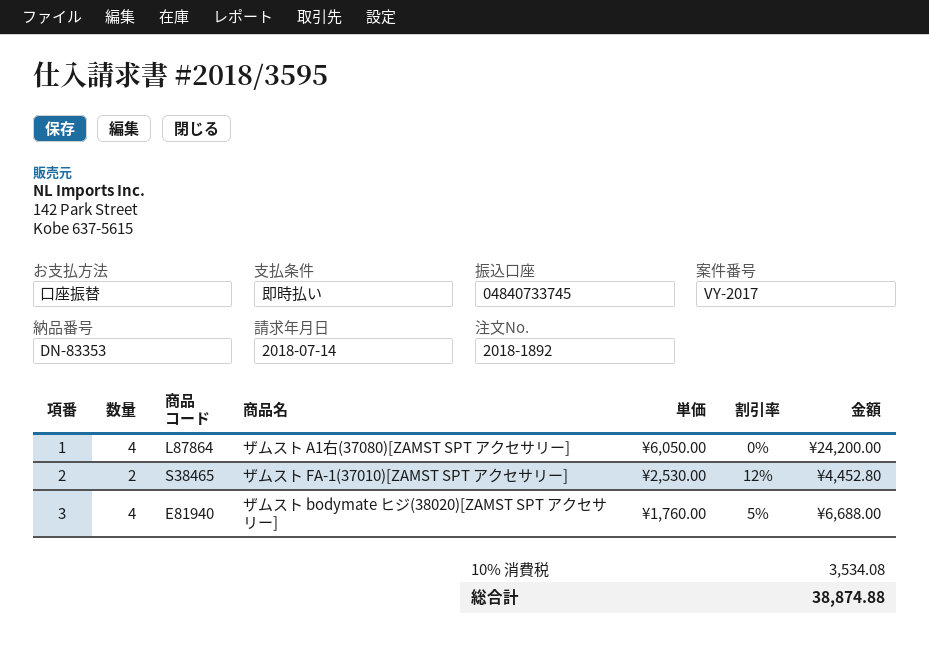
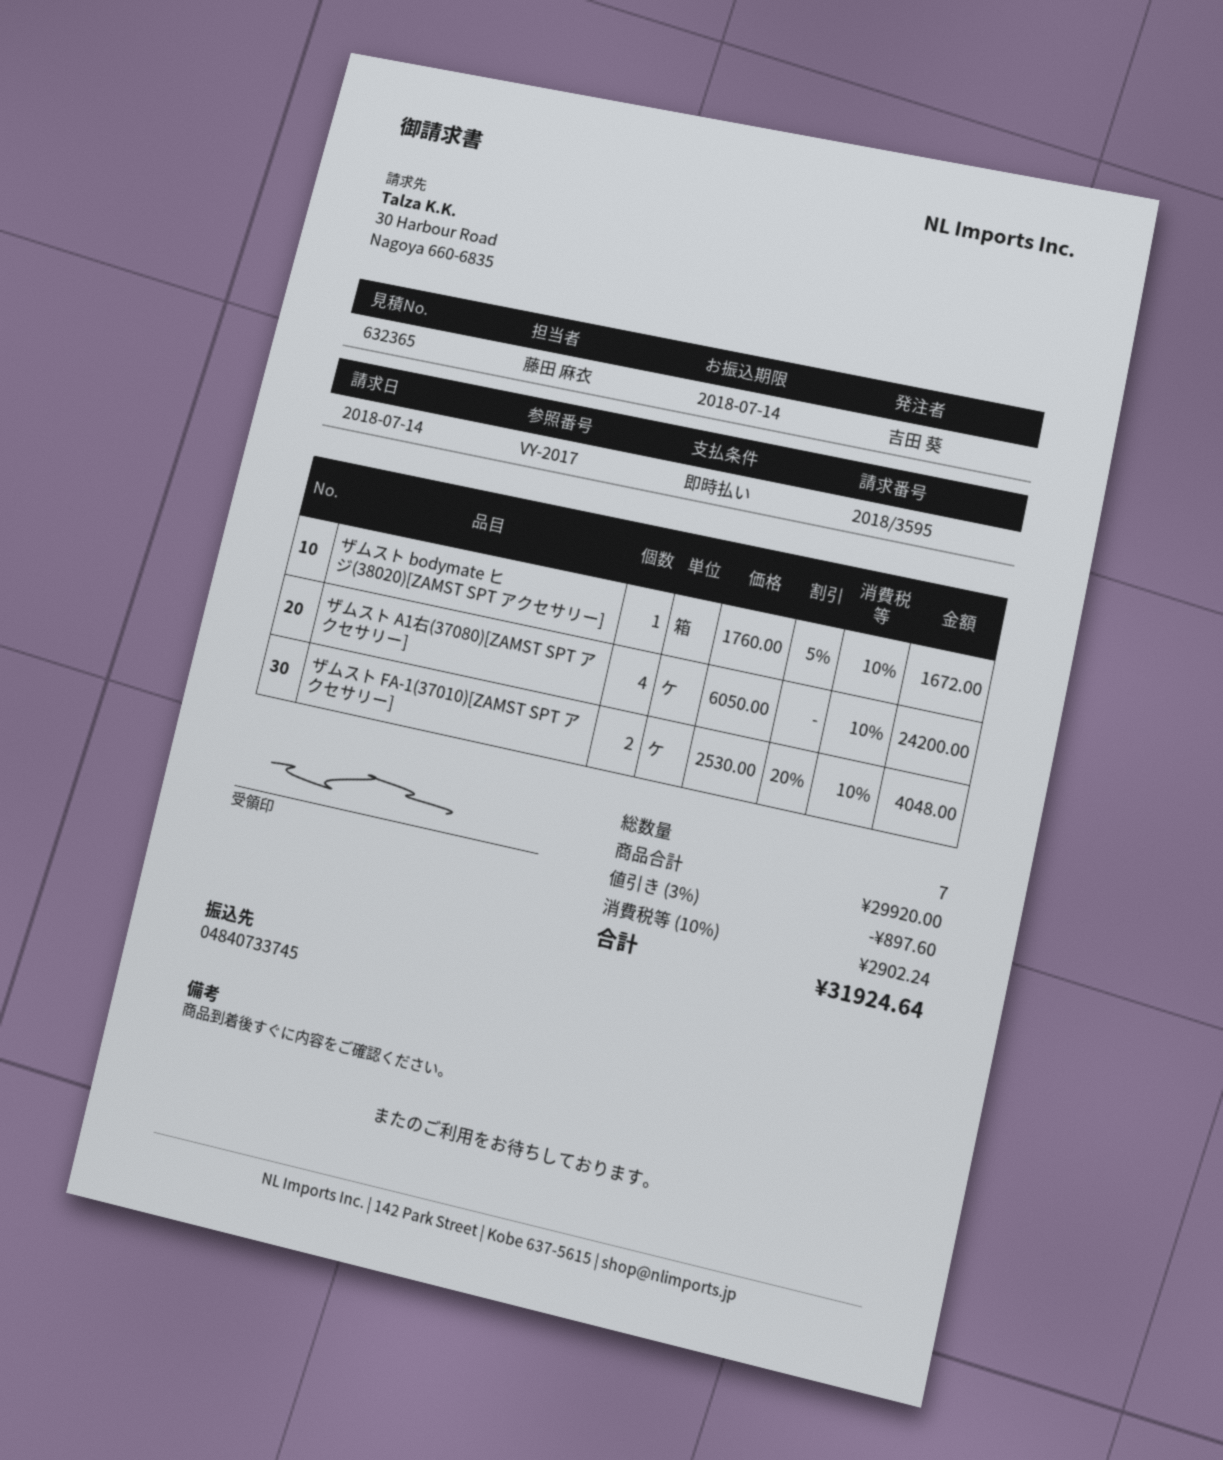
ザムスト FA-1(37010)[ZAMST SPT アクセサリー]: 2 x 2530.00 - 12% = 4452.80 -> 2 x 2530.00 - 20% = 4048.00
ザムスト bodymate ヒジ(38020)[ZAMST SPT アクセサリー]: 4 x 1760.00 - 5% = 6688.00 -> 1 x 1760.00 - 5% = 1672.00
discount: none -> 3% = 897.60
tax: 10% = 3534.08 -> 10% = 2902.24
total: 38874.88 -> 31924.64

